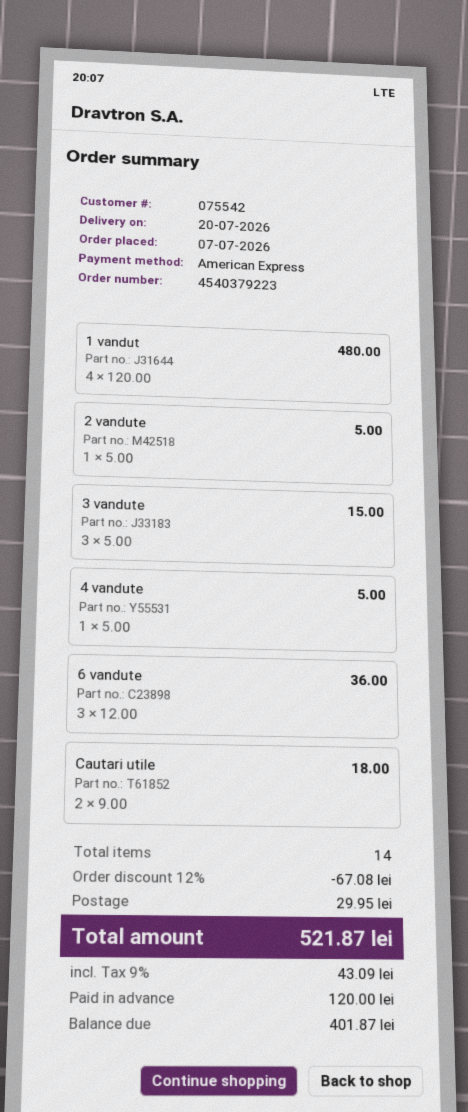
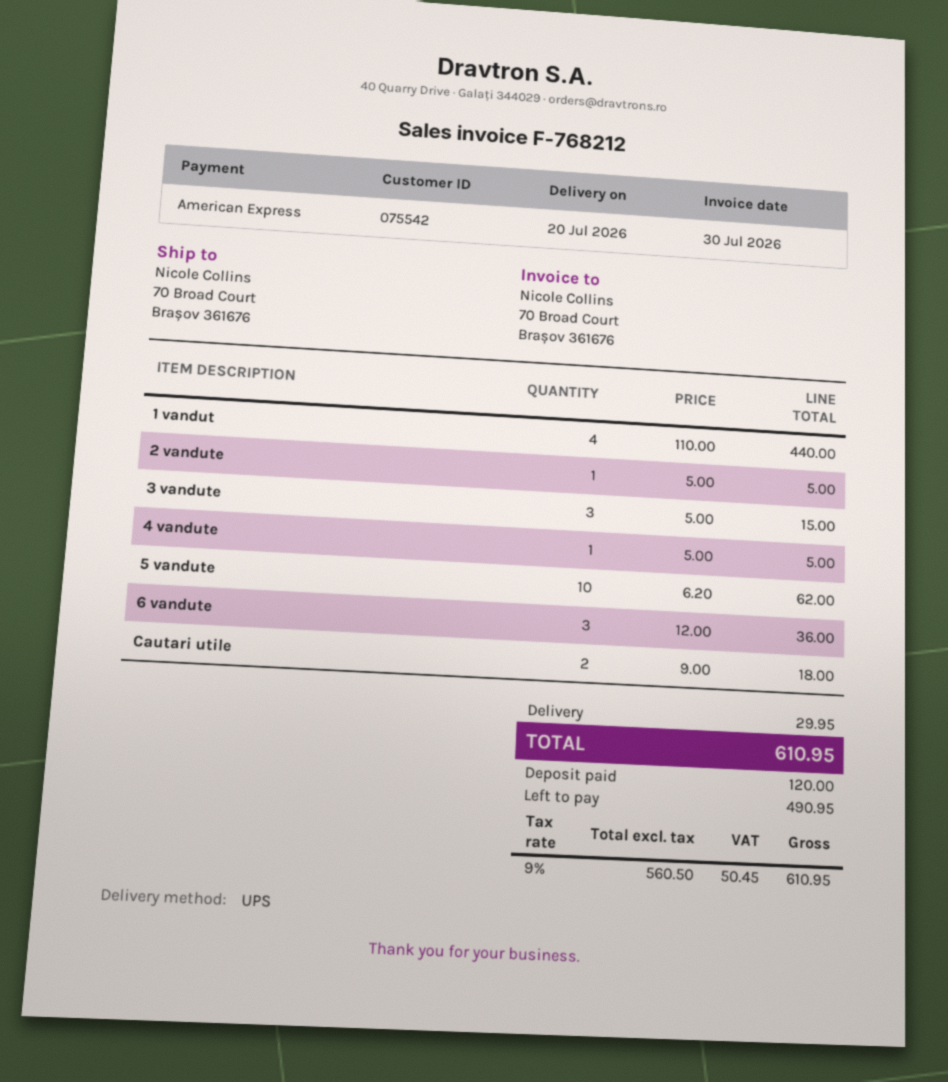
1 vandut: 4 x 120.00 = 480.00 -> 4 x 110.00 = 440.00
5 vandute: none -> 10 x 6.20 = 62.00
discount: 12% = 67.08 -> none
tax: 9% = 43.09 -> 9% = 50.45
total: 521.87 -> 610.95
balance: 401.87 -> 490.95

